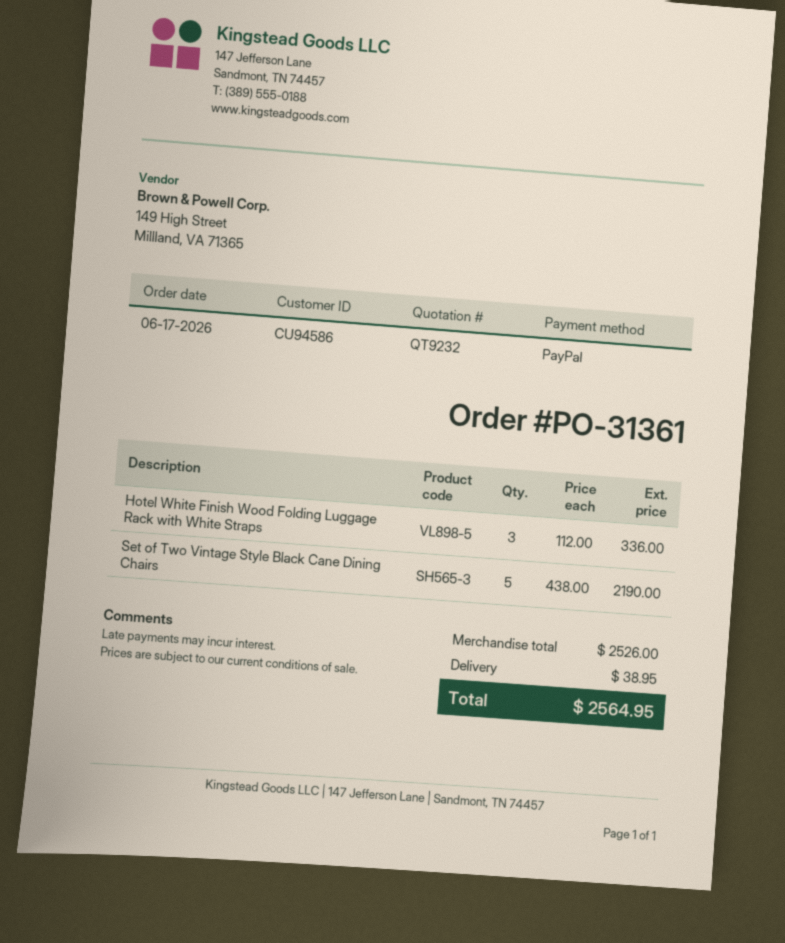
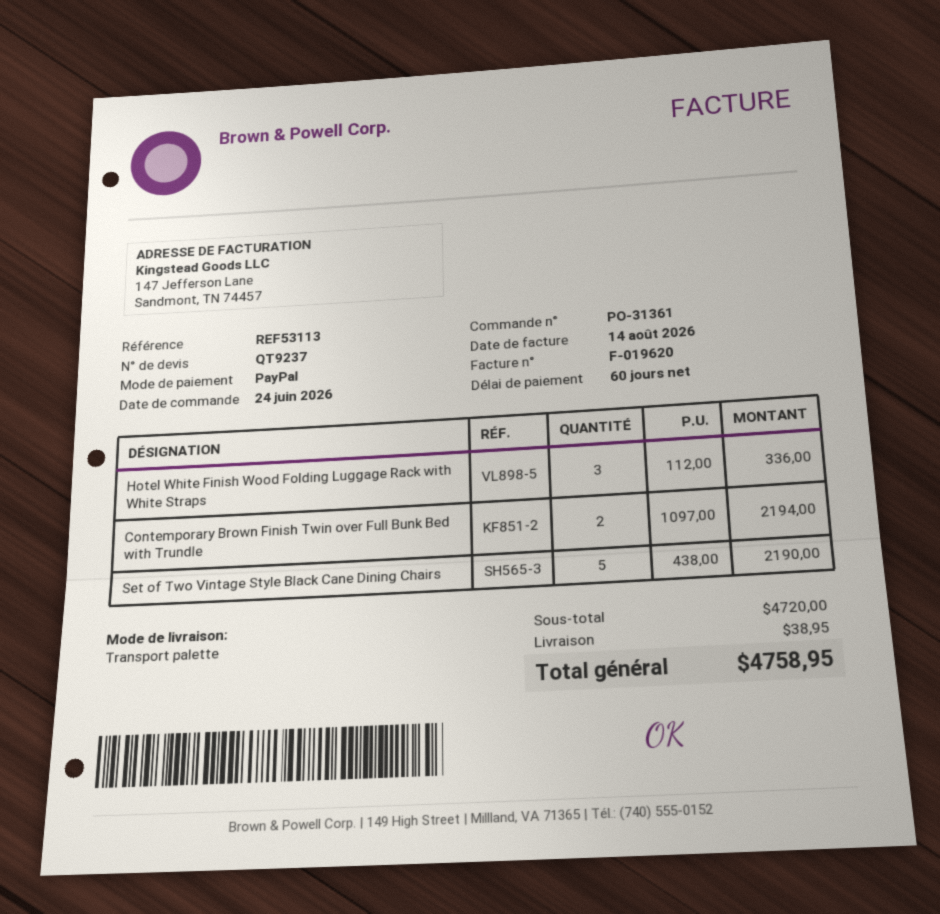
quote number: QT9232 -> QT9237
order date: 2026-06-17 -> 2026-06-24
Contemporary Brown Finish Twin over Full Bunk Bed with Trundle: none -> 2 x 1097.00 = 2194.00
subtotal: 2526.00 -> 4720.00
total: 2564.95 -> 4758.95

